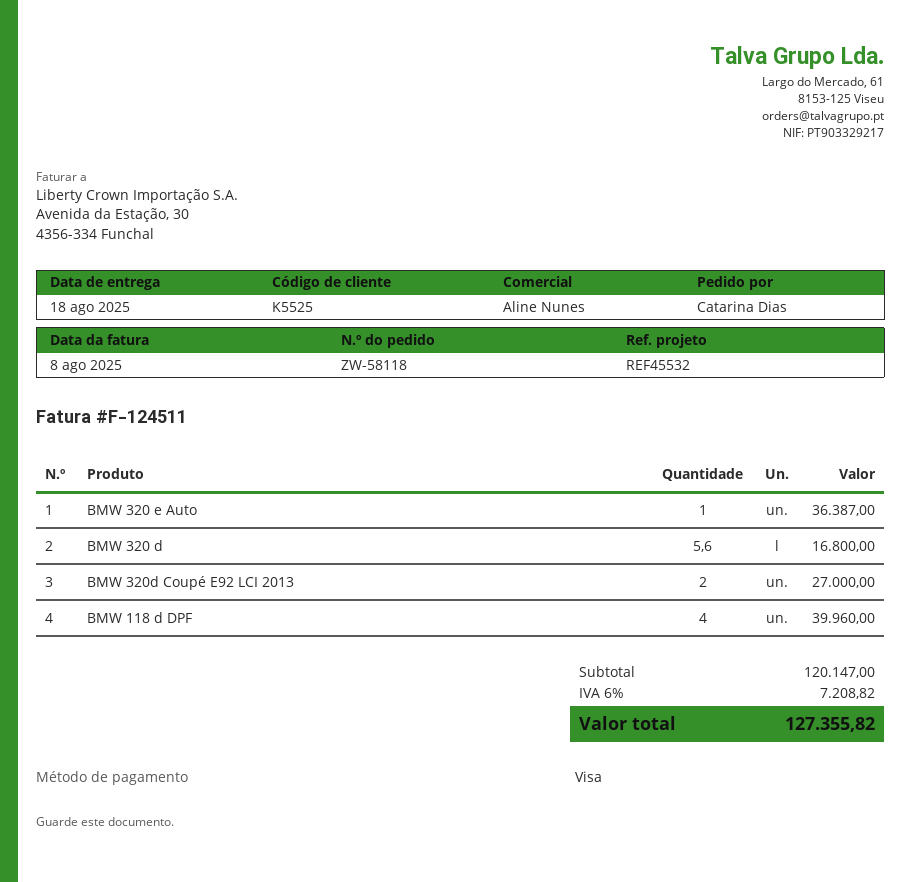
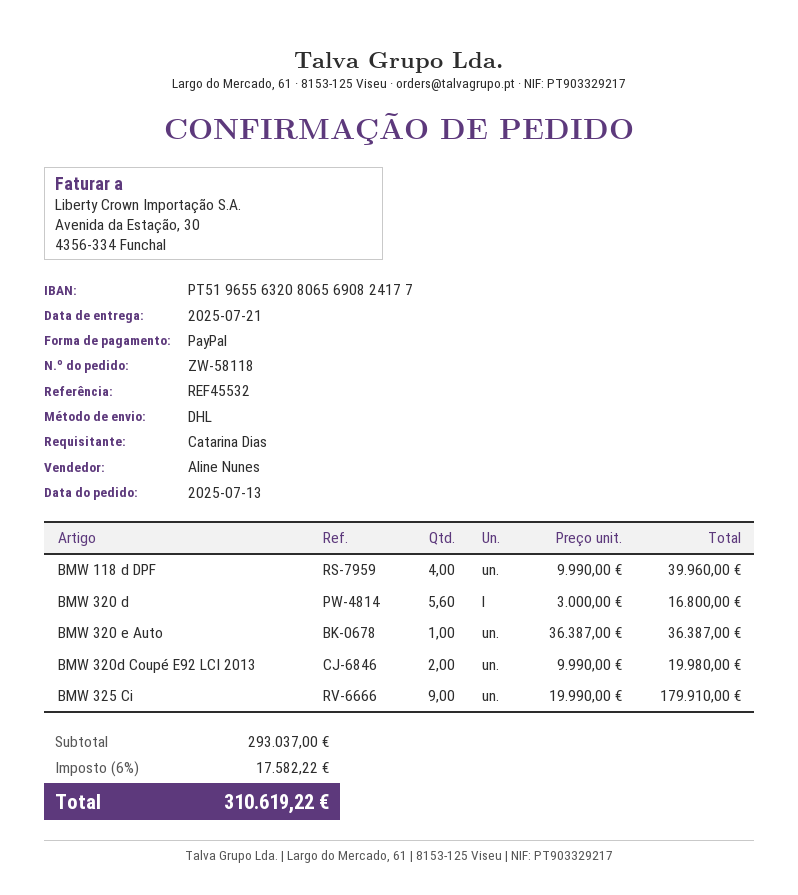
delivery date: 2025-08-18 -> 2025-07-21
payment method: Visa -> PayPal
BMW 320d Coupé E92 LCI 2013: 2 for 27000.00 -> 2 for 19980.00
BMW 325 Ci: none -> 9 for 179910.00
subtotal: 120147.00 -> 293037.00
tax: 6% = 7208.82 -> 6% = 17582.22
total: 127355.82 -> 310619.22

